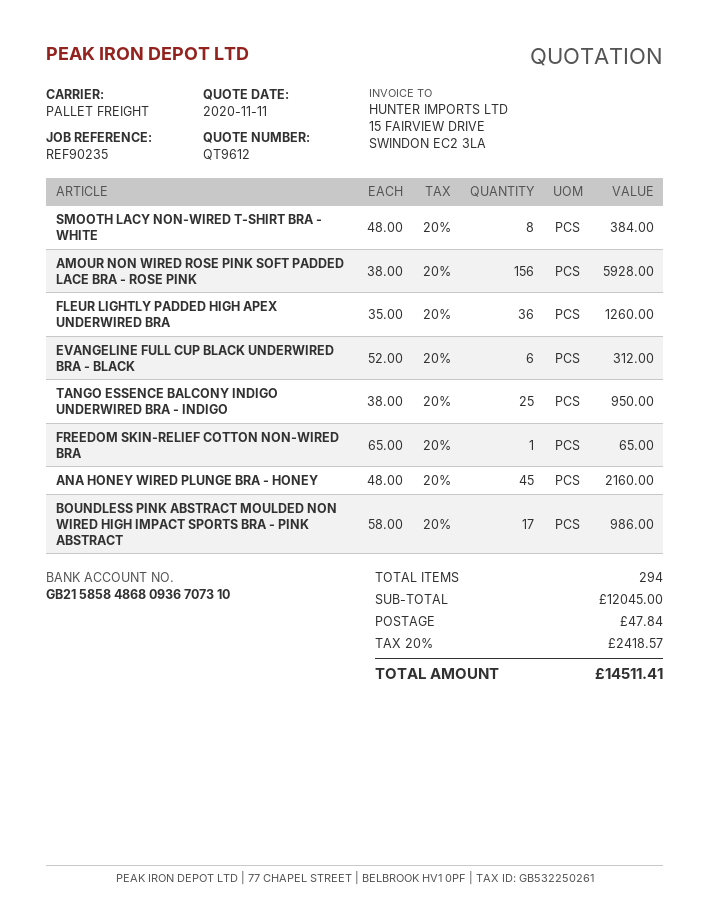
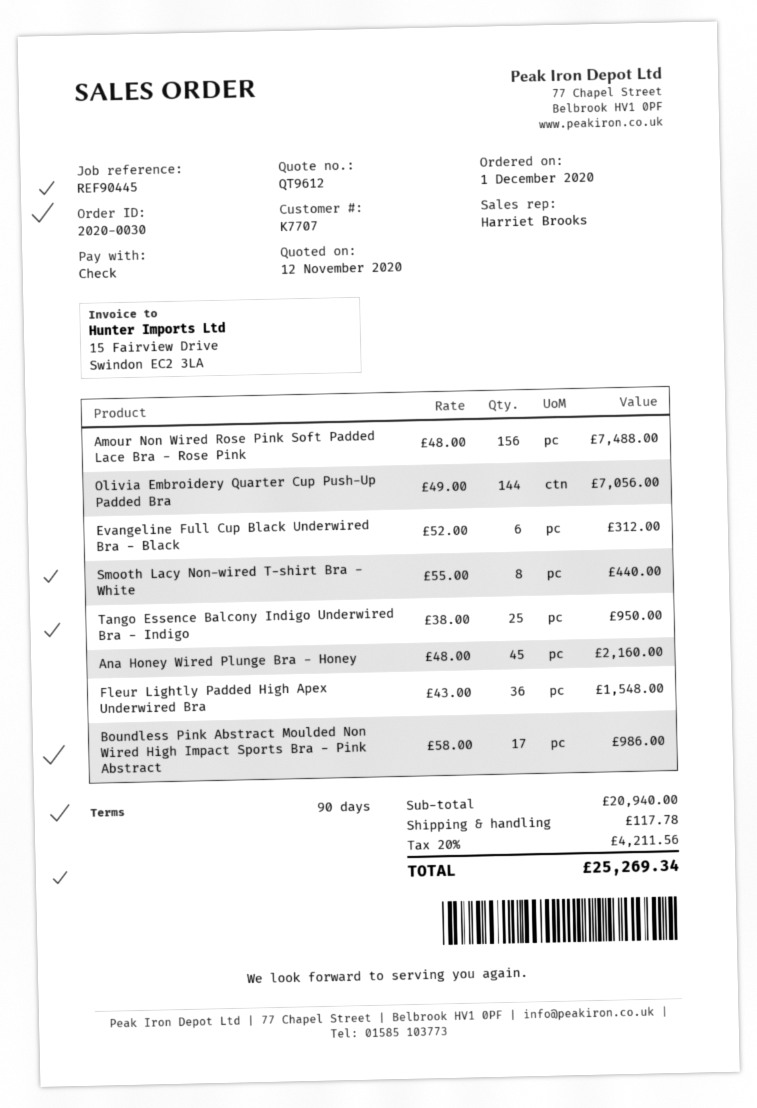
quote date: 2020-11-11 -> 2020-11-12
reference: REF90235 -> REF90445
SMOOTH LACY NON-WIRED T-SHIRT BRA - WHITE: 8 x 48.00 = 384.00 -> 8 x 55.00 = 440.00
AMOUR NON WIRED ROSE PINK SOFT PADDED LACE BRA - ROSE PINK: 156 x 38.00 = 5928.00 -> 156 x 48.00 = 7488.00
FLEUR LIGHTLY PADDED HIGH APEX UNDERWIRED BRA: 36 x 35.00 = 1260.00 -> 36 x 43.00 = 1548.00
FREEDOM SKIN-RELIEF COTTON NON-WIRED BRA: 1 x 65.00 = 65.00 -> none
Olivia Embroidery Quarter Cup Push-Up Padded Bra: none -> 144 x 49.00 = 7056.00
subtotal: 12045.00 -> 20940.00
shipping: 47.84 -> 117.78
tax: 20% = 2418.57 -> 20% = 4211.56
total: 14511.41 -> 25269.34

